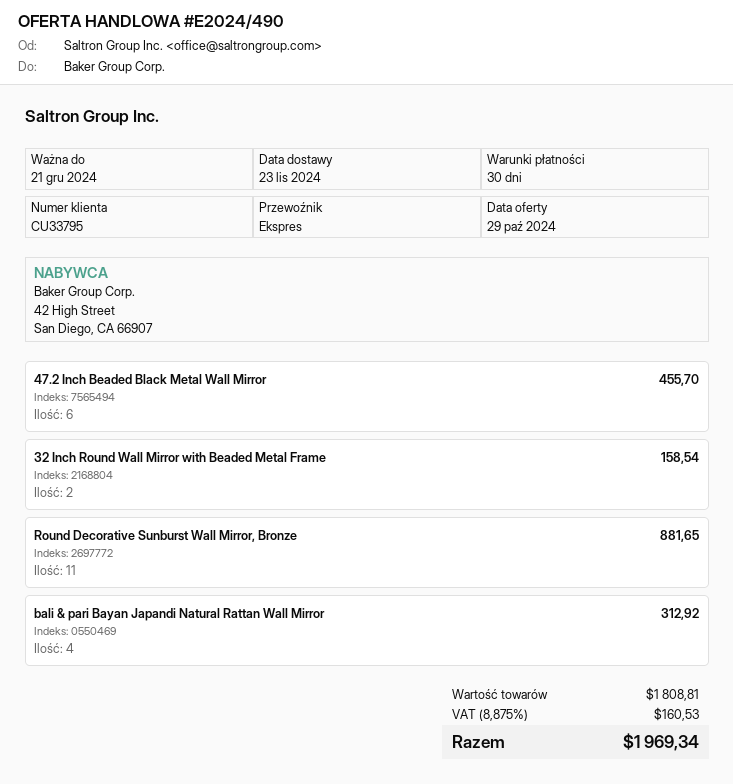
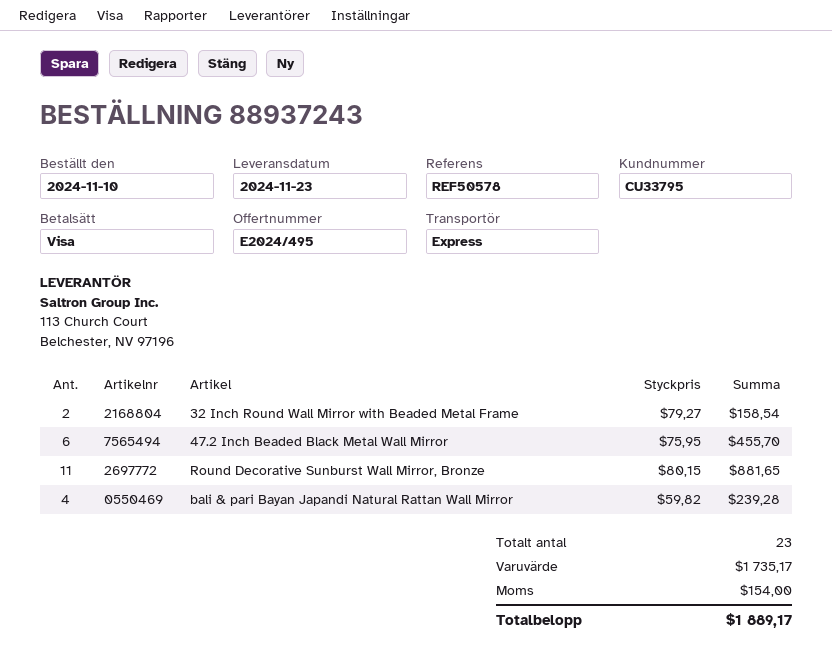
quote number: E2024/490 -> E2024/495
bali & pari Bayan Japandi Natural Rattan Wall Mirror: 4 for 312.92 -> 4 for 239.28
subtotal: 1808.81 -> 1735.17
tax: 160.53 -> 154.00
total: 1969.34 -> 1889.17

